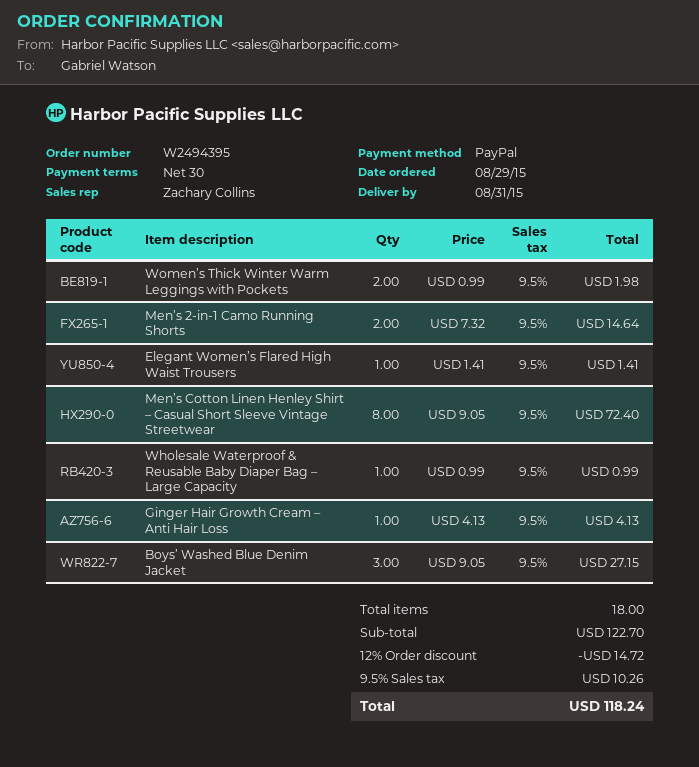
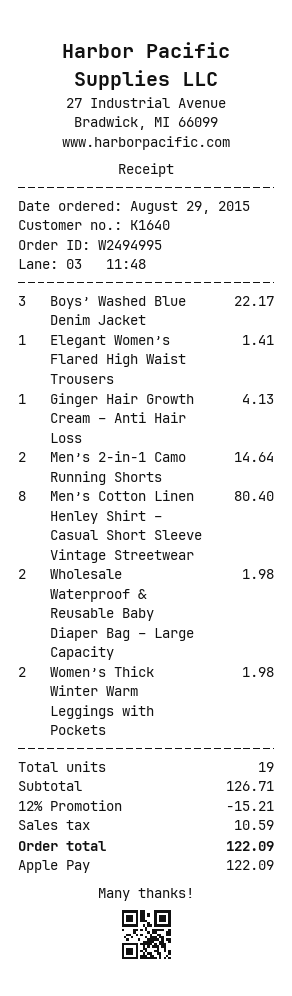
order number: W2494395 -> W2494995
payment method: PayPal -> Apple Pay
Men’s Cotton Linen Henley Shirt – Casual Short Sleeve Vintage Streetwear: 8 for 72.40 -> 8 for 80.40
Wholesale Waterproof & Reusable Baby Diaper Bag – Large Capacity: 1 for 0.99 -> 2 for 1.98
Boys’ Washed Blue Denim Jacket: 3 for 27.15 -> 3 for 22.17
total quantity: 18 -> 19
subtotal: 122.70 -> 126.71
discount: 12% = 14.72 -> 12% = 15.21
tax: 10.26 -> 10.59
total: 118.24 -> 122.09

